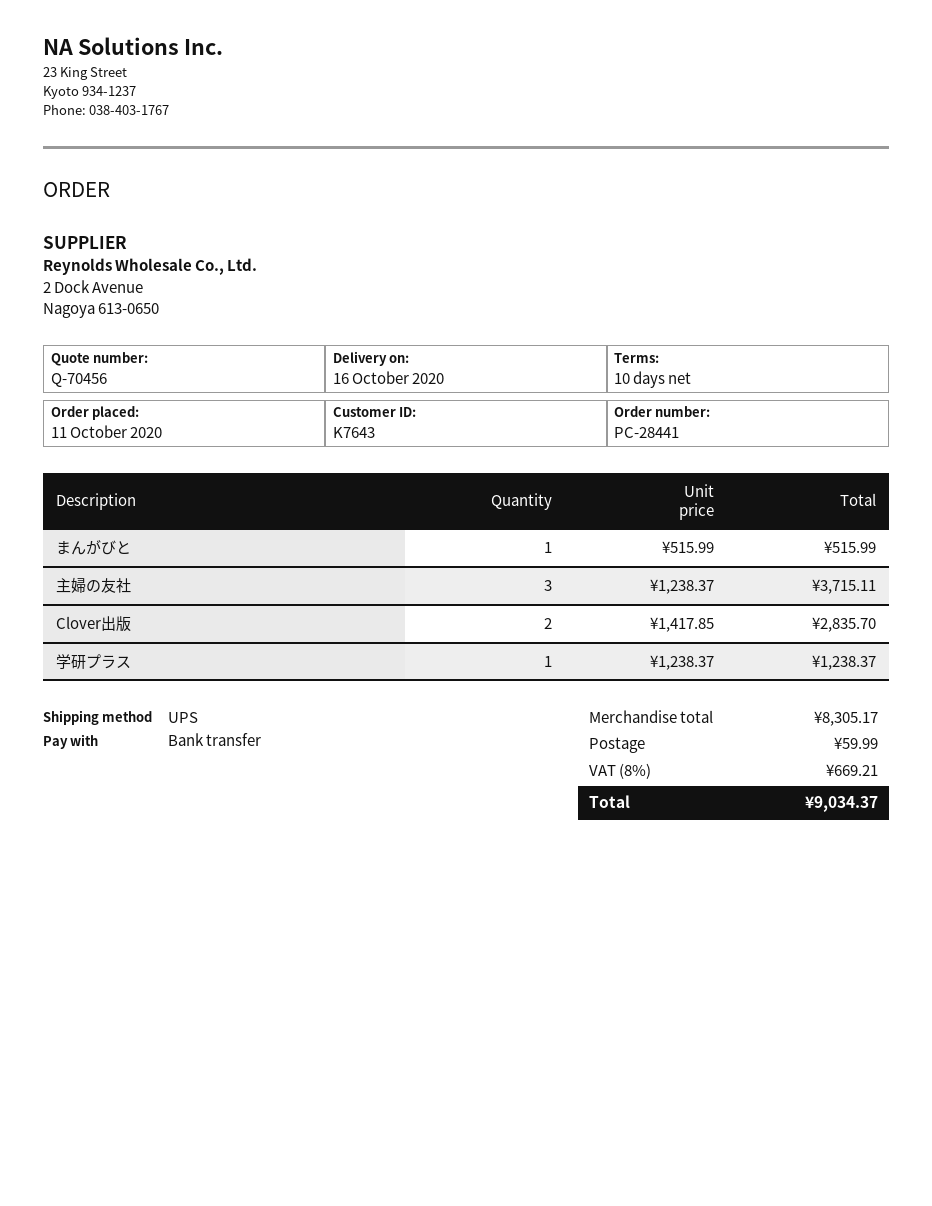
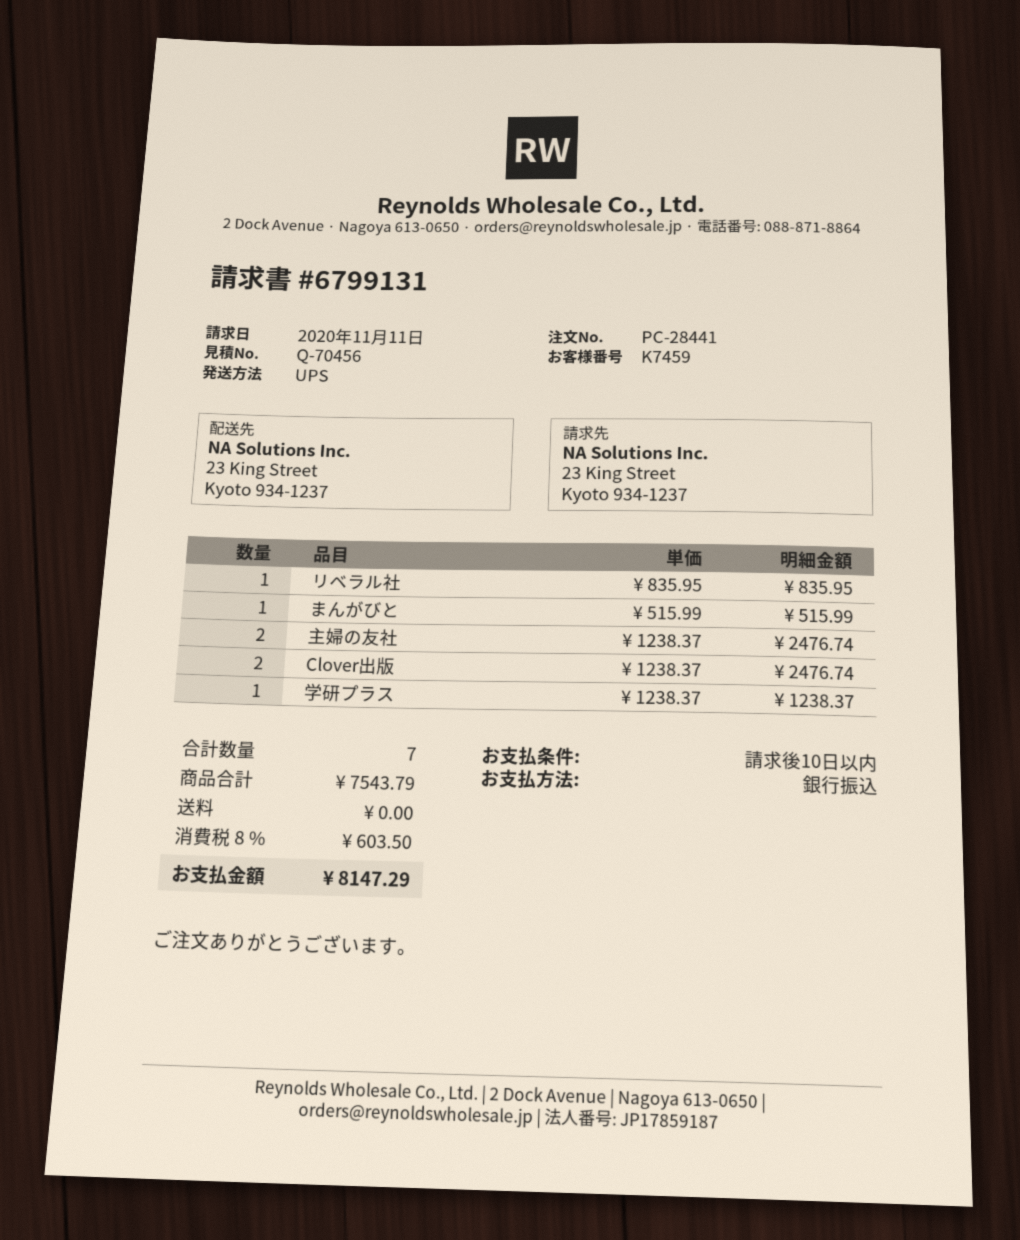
customer number: K7643 -> K7459
主婦の友社: 3 x 1238.37 = 3715.11 -> 2 x 1238.37 = 2476.74
Clover出版: 2 x 1417.85 = 2835.70 -> 2 x 1238.37 = 2476.74
リベラル社: none -> 1 x 835.95 = 835.95
subtotal: 8305.17 -> 7543.79
shipping: 59.99 -> 0.00
tax: 8% = 669.21 -> 8% = 603.50
total: 9034.37 -> 8147.29

